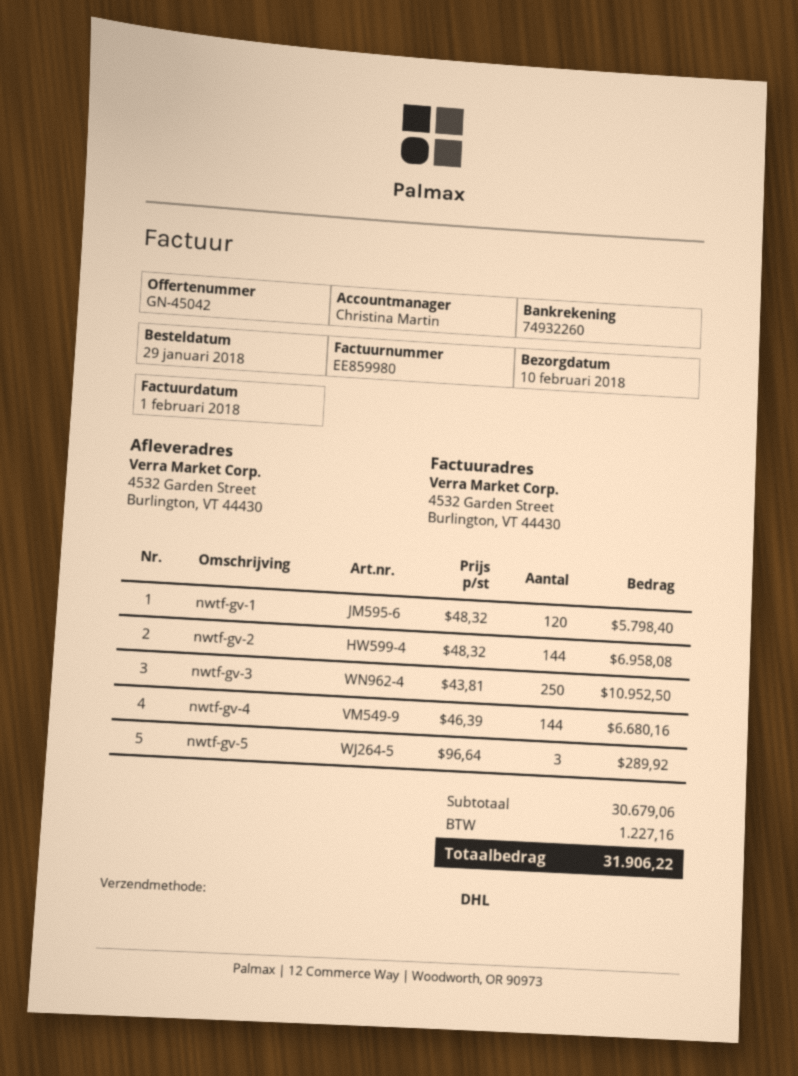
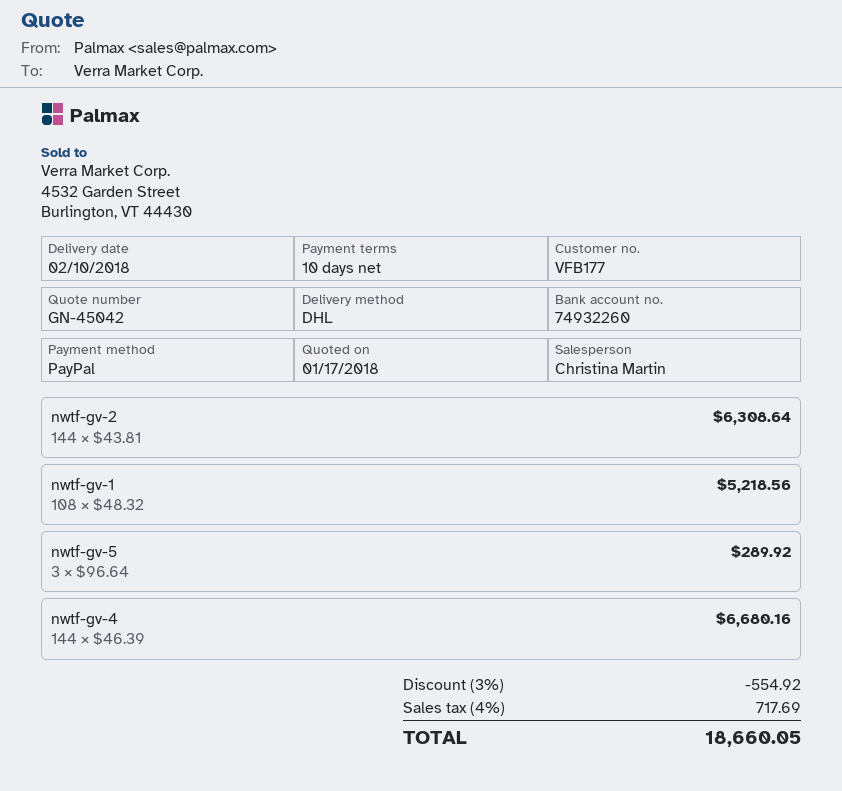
nwtf-gv-1: 120 x 48.32 = 5798.40 -> 108 x 48.32 = 5218.56
nwtf-gv-2: 144 x 48.32 = 6958.08 -> 144 x 43.81 = 6308.64
nwtf-gv-3: 250 x 43.81 = 10952.50 -> none
discount: none -> 3% = 554.92
tax: 1227.16 -> 717.69
total: 31906.22 -> 18660.05

